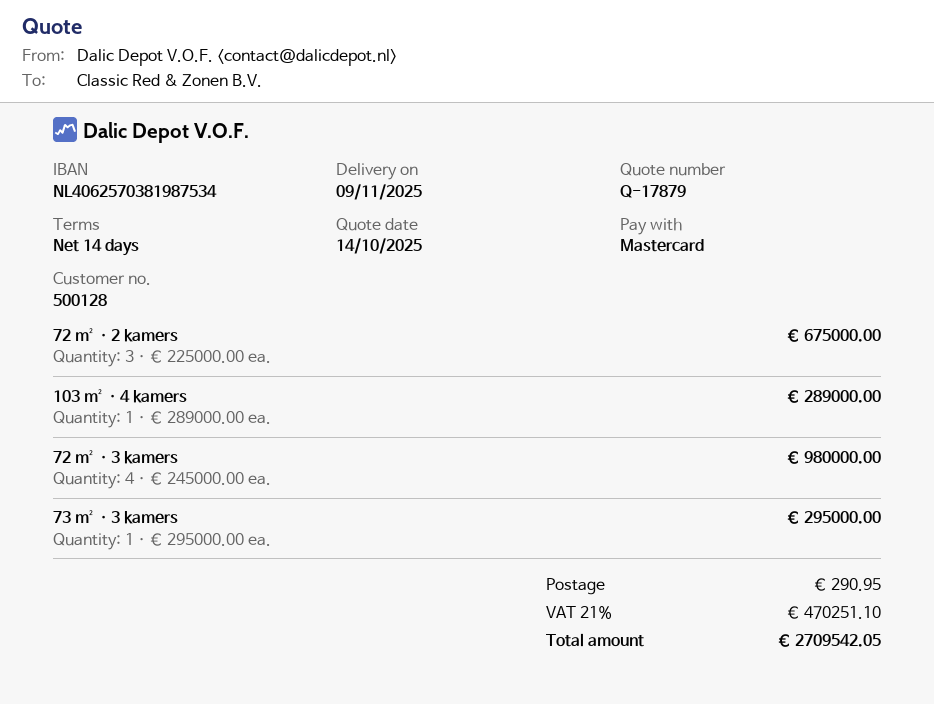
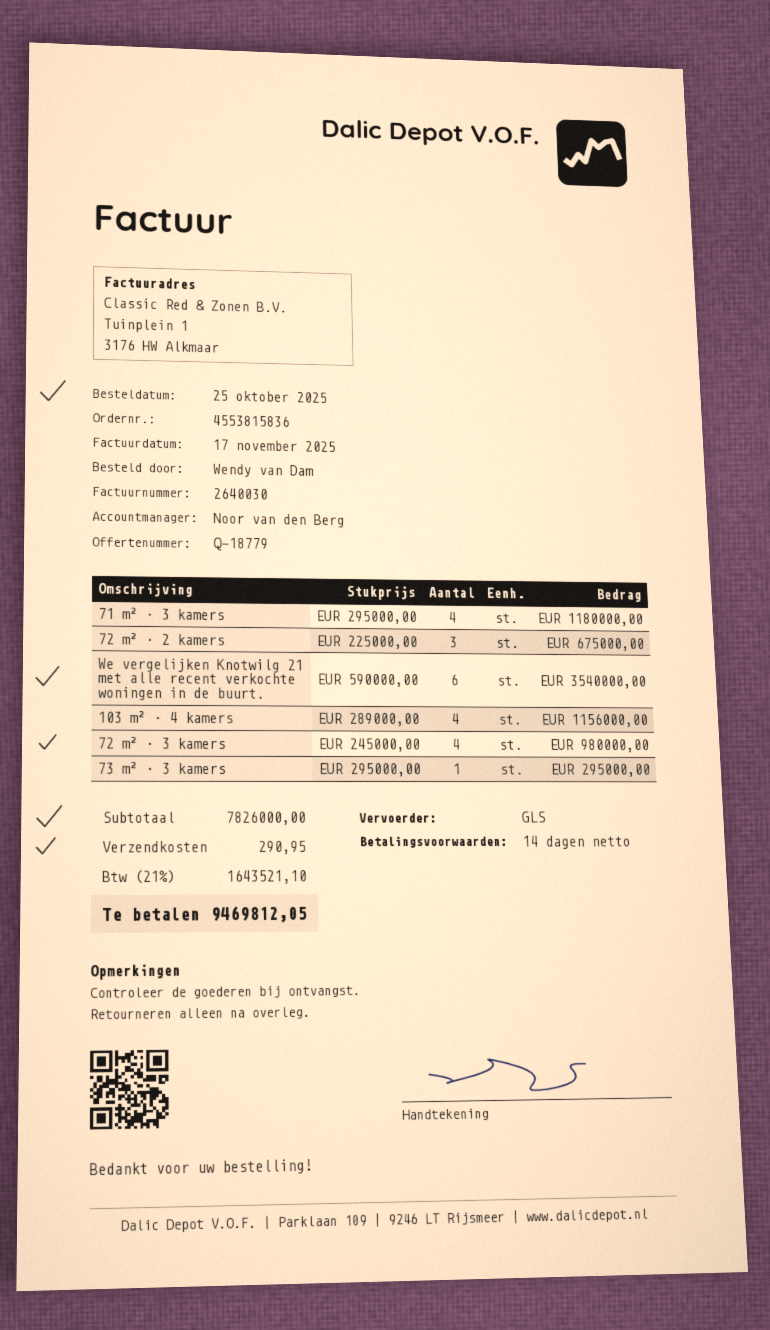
quote number: Q-17879 -> Q-18779
103 m² · 4 kamers: 1 x 289000.00 = 289000.00 -> 4 x 289000.00 = 1156000.00
71 m² · 3 kamers: none -> 4 x 295000.00 = 1180000.00
We vergelijken Knotwilg 21 met alle recent verkochte woningen in de buurt.: none -> 6 x 590000.00 = 3540000.00
tax: 21% = 470251.10 -> 21% = 1643521.10
total: 2709542.05 -> 9469812.05

